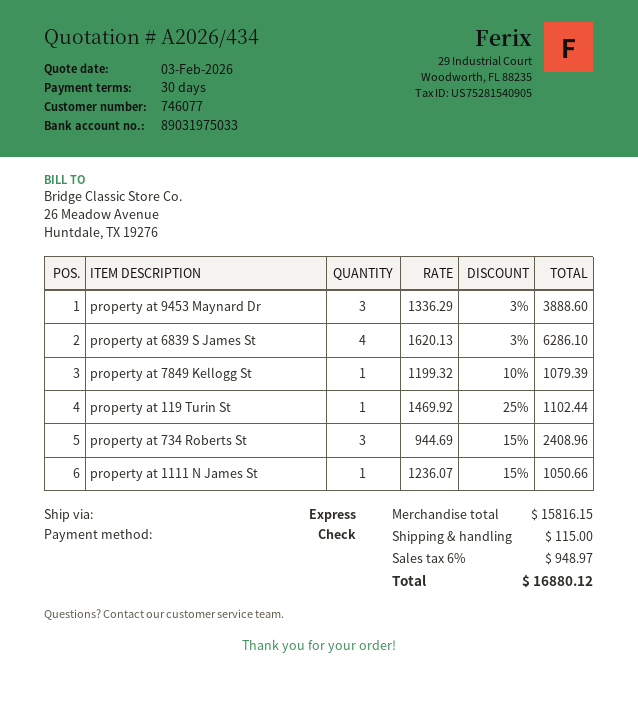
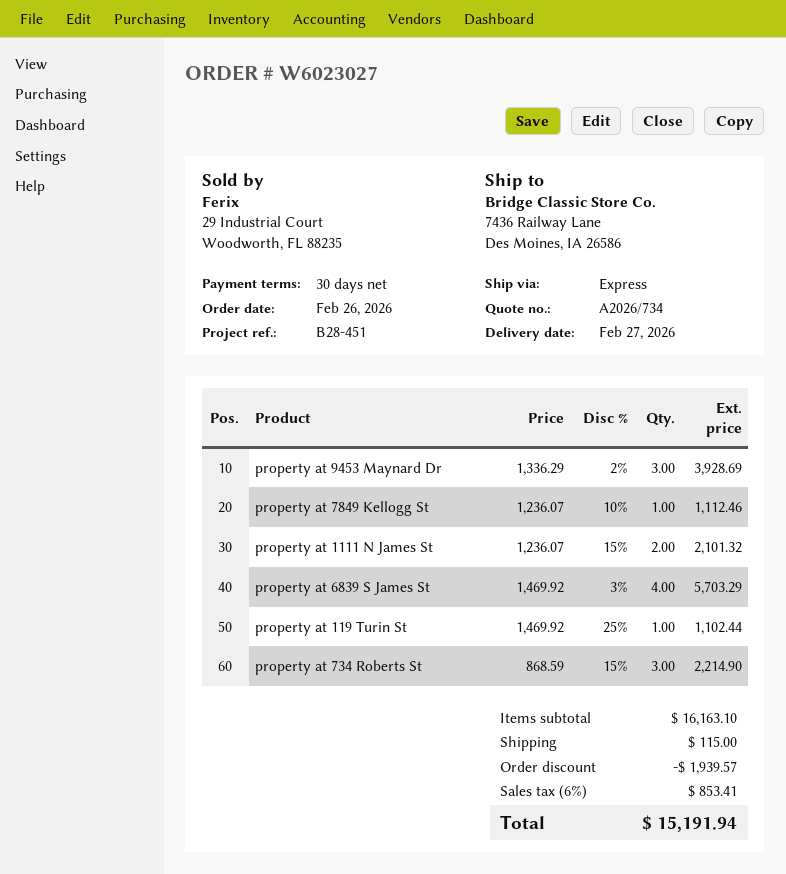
quote number: A2026/434 -> A2026/734
property at 9453 Maynard Dr: 3 x 1336.29 - 3% = 3888.60 -> 3 x 1336.29 - 2% = 3928.69
property at 6839 S James St: 4 x 1620.13 - 3% = 6286.10 -> 4 x 1469.92 - 3% = 5703.29
property at 7849 Kellogg St: 1 x 1199.32 - 10% = 1079.39 -> 1 x 1236.07 - 10% = 1112.46
property at 734 Roberts St: 3 x 944.69 - 15% = 2408.96 -> 3 x 868.59 - 15% = 2214.90
property at 1111 N James St: 1 x 1236.07 - 15% = 1050.66 -> 2 x 1236.07 - 15% = 2101.32
subtotal: 15816.15 -> 16163.10
discount: none -> 1939.57
tax: 6% = 948.97 -> 6% = 853.41
total: 16880.12 -> 15191.94

